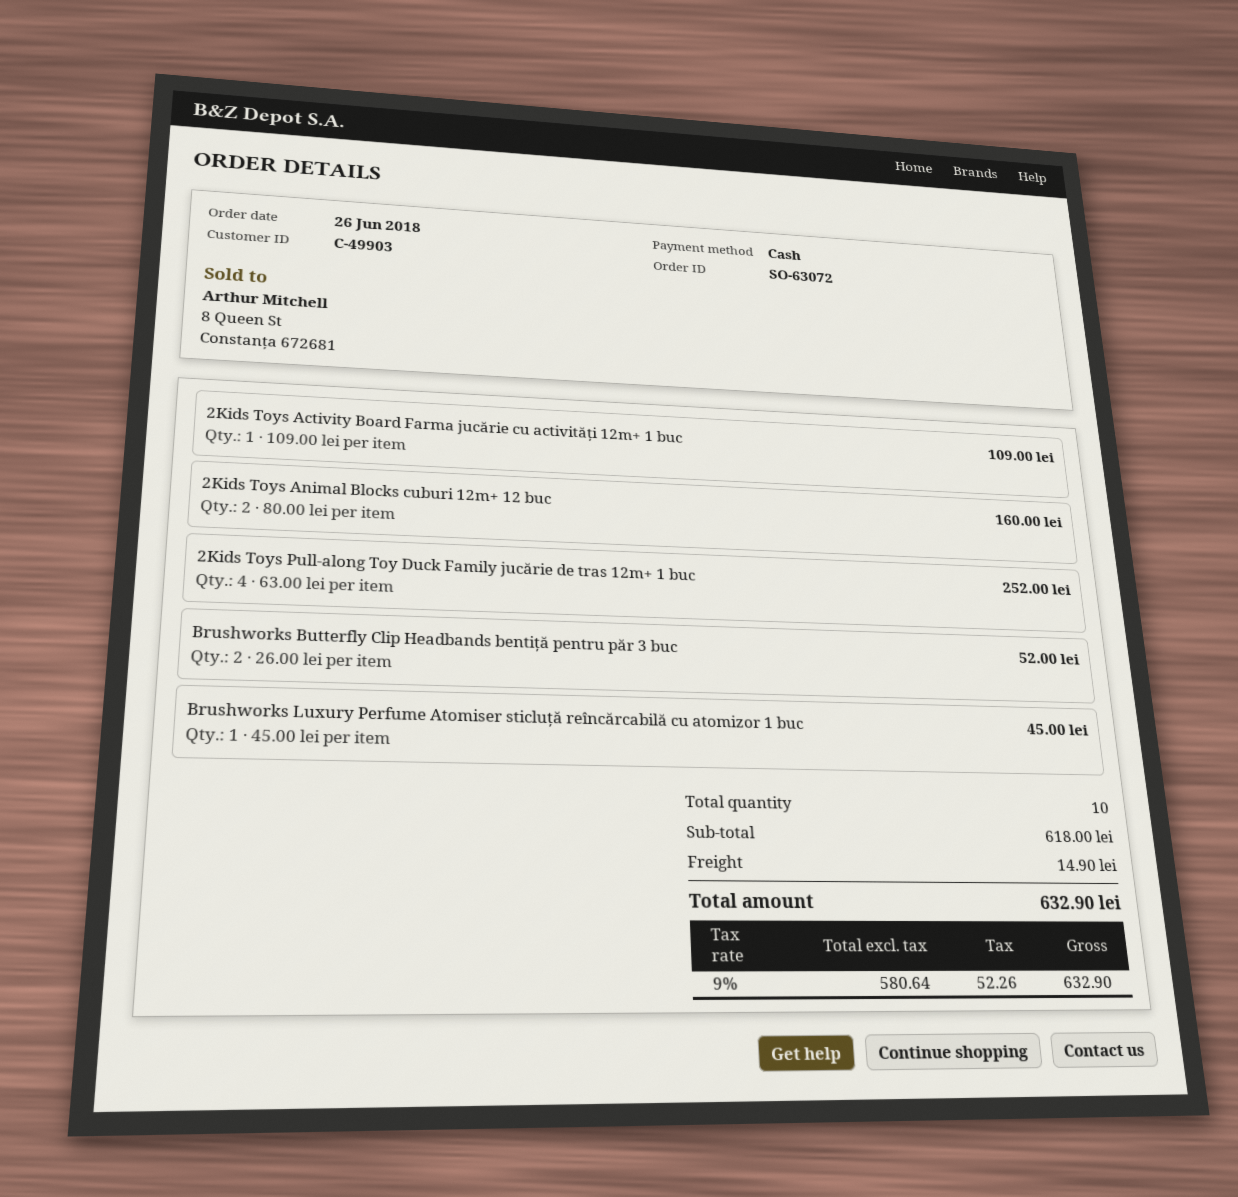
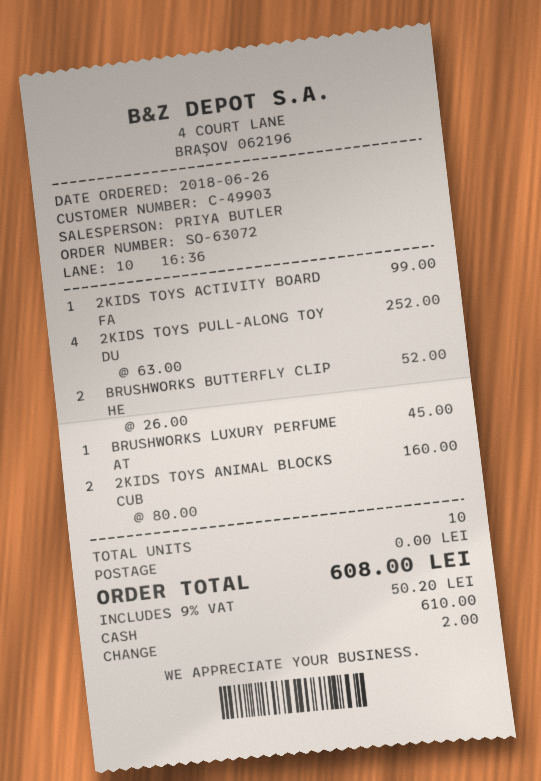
2Kids Toys Activity Board Farma jucărie cu activități 12m+ 1 buc: 1 x 109.00 = 109.00 -> 1 x 99.00 = 99.00
shipping: 14.90 -> 0.00
tax: 9% = 52.26 -> 9% = 50.20
total: 632.90 -> 608.00

